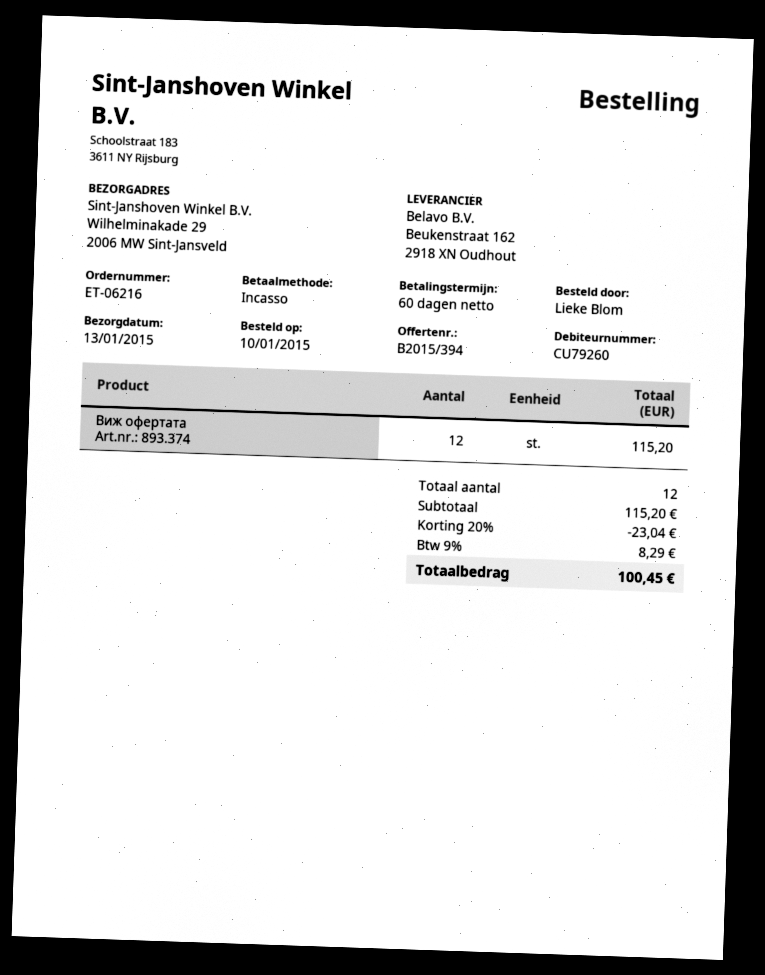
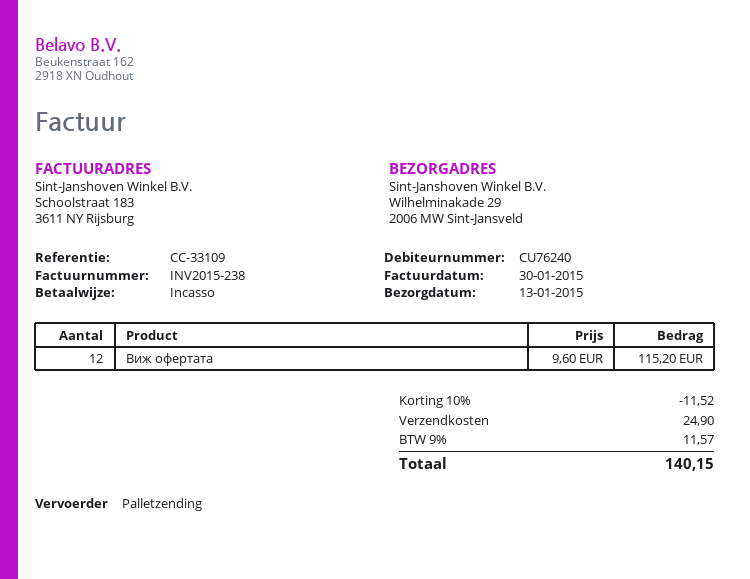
customer number: CU79260 -> CU76240
discount: 20% = 23.04 -> 10% = 11.52
shipping: none -> 24.90
tax: 9% = 8.29 -> 9% = 11.57
total: 100.45 -> 140.15

